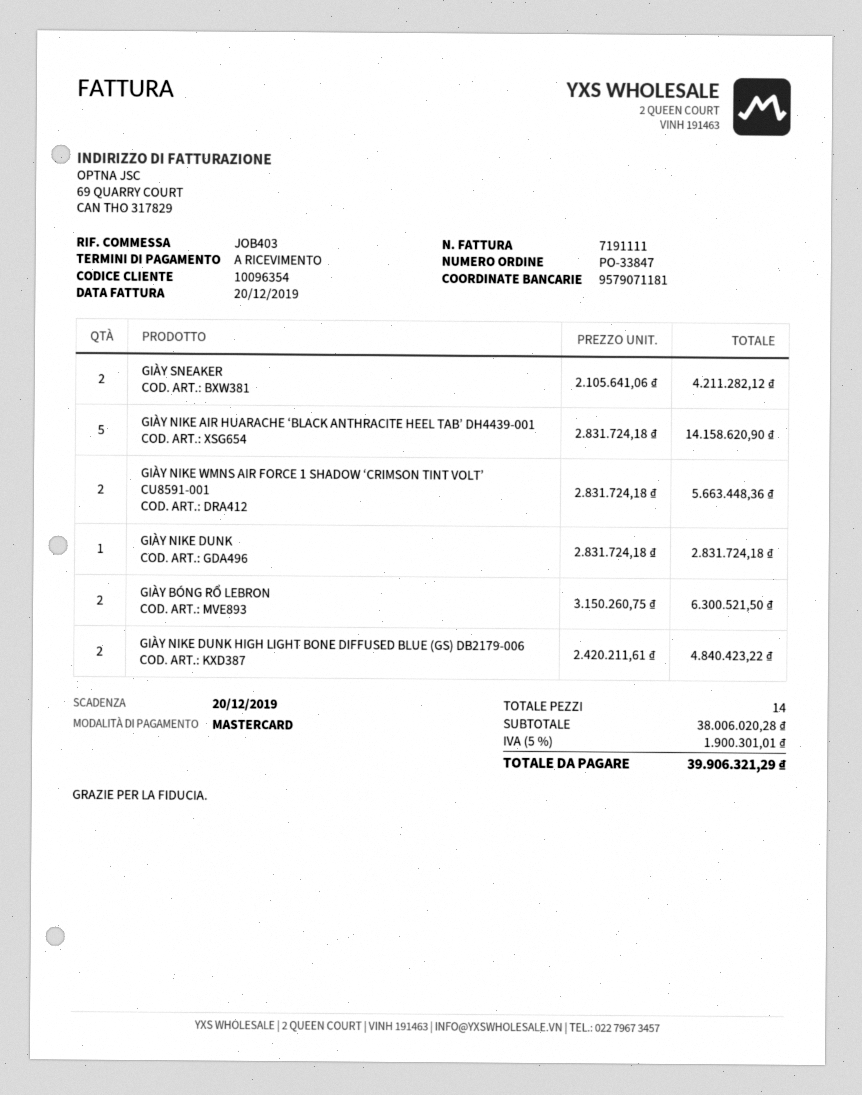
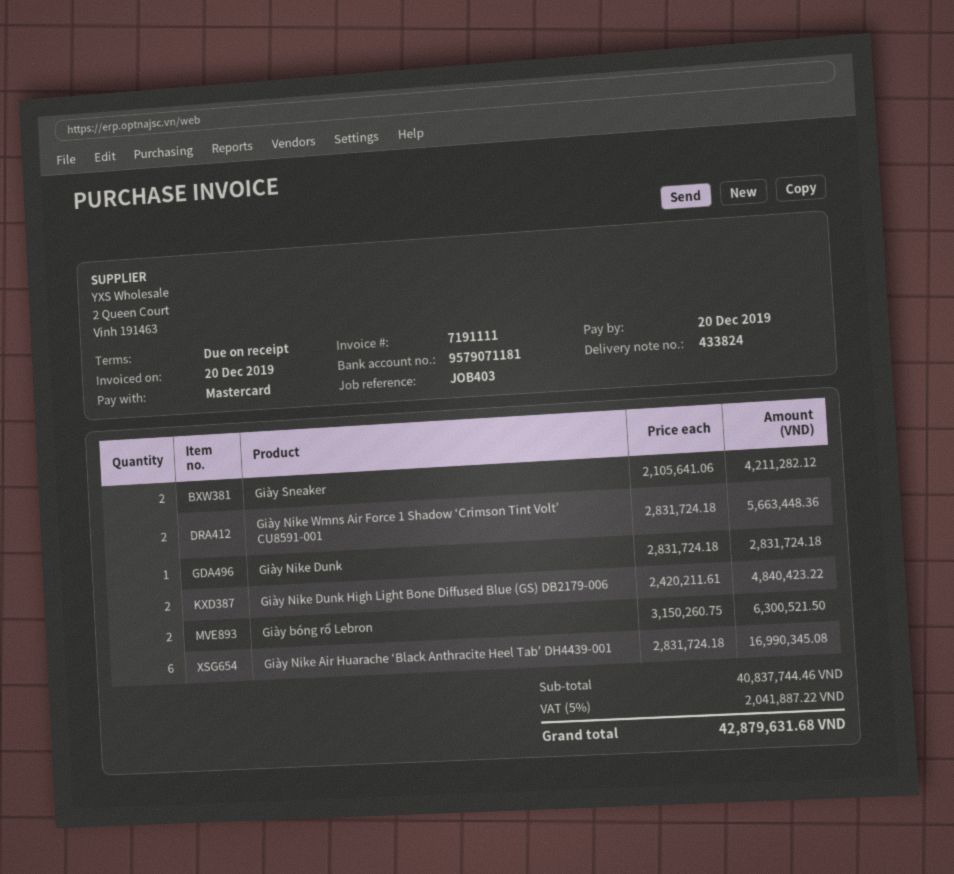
GIÀY NIKE AIR HUARACHE ‘BLACK ANTHRACITE HEEL TAB’ DH4439-001: 5 x 2831724.18 = 14158620.90 -> 6 x 2831724.18 = 16990345.08
subtotal: 38006020.28 -> 40837744.46
tax: 5% = 1900301.01 -> 5% = 2041887.22
total: 39906321.29 -> 42879631.68

